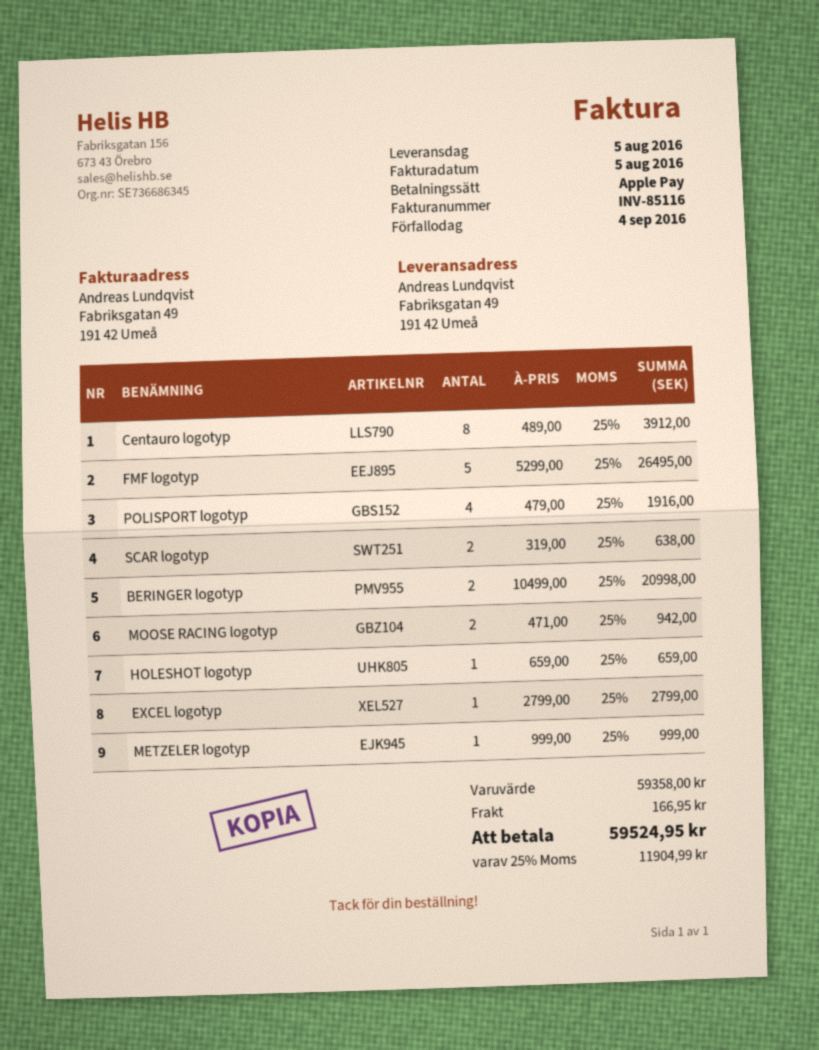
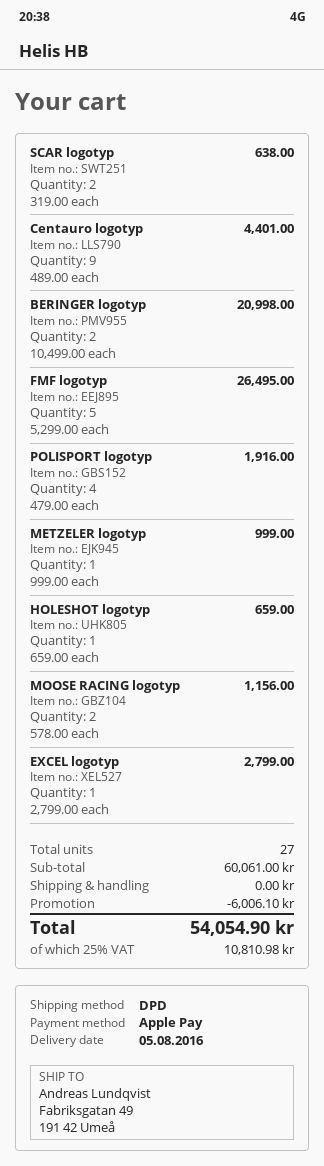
Centauro logotyp: 8 x 489.00 = 3912.00 -> 9 x 489.00 = 4401.00
MOOSE RACING logotyp: 2 x 471.00 = 942.00 -> 2 x 578.00 = 1156.00
subtotal: 59358.00 -> 60061.00
discount: none -> 6006.10
shipping: 166.95 -> 0.00
tax: 25% = 11904.99 -> 25% = 10810.98
total: 59524.95 -> 54054.90

